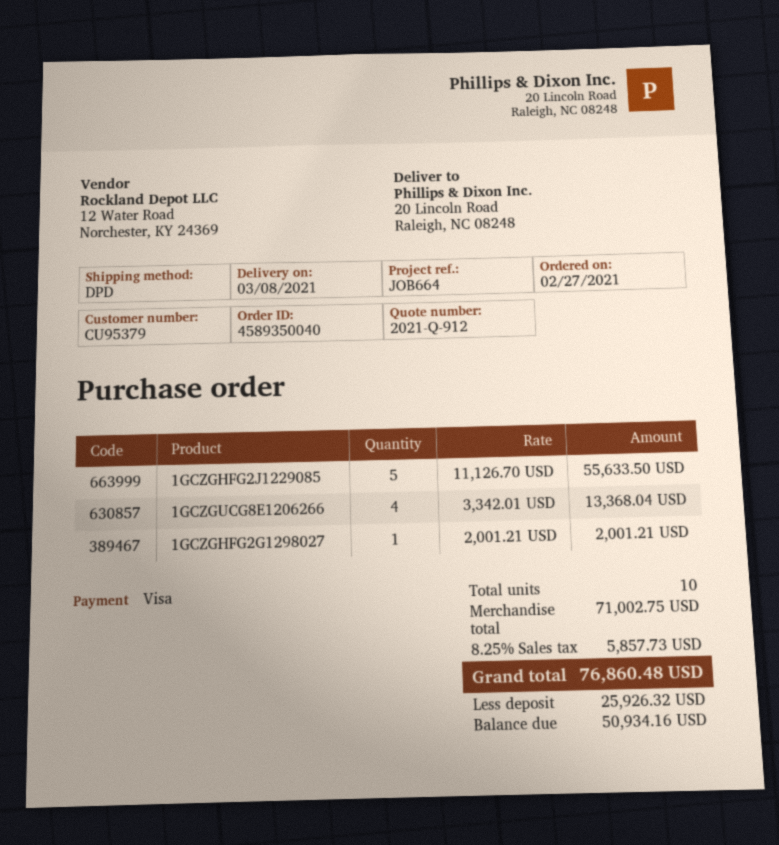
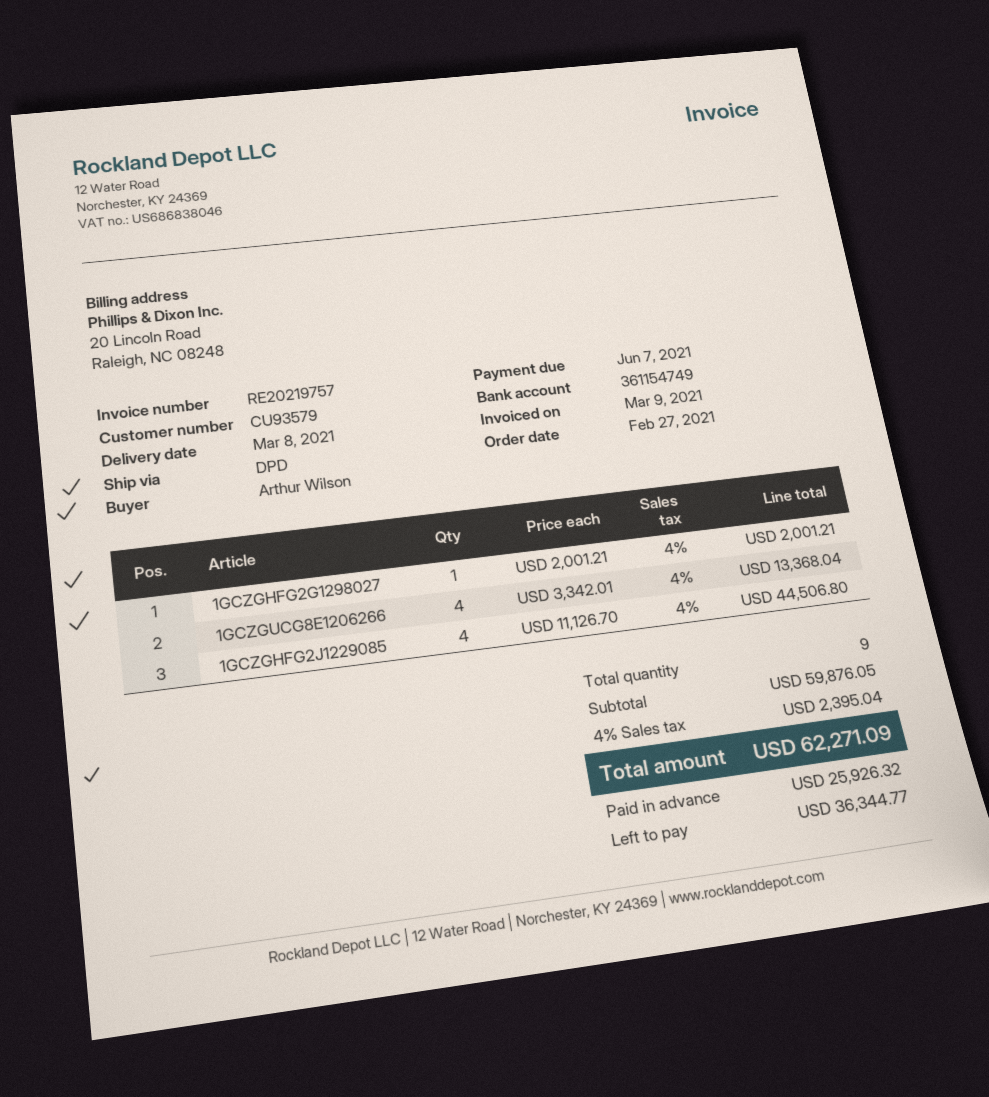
customer number: CU95379 -> CU93579
1GCZGHFG2J1229085: 5 x 11126.70 = 55633.50 -> 4 x 11126.70 = 44506.80
total quantity: 10 -> 9
subtotal: 71002.75 -> 59876.05
tax: 8.25% = 5857.73 -> 4% = 2395.04
total: 76860.48 -> 62271.09
balance: 50934.16 -> 36344.77

